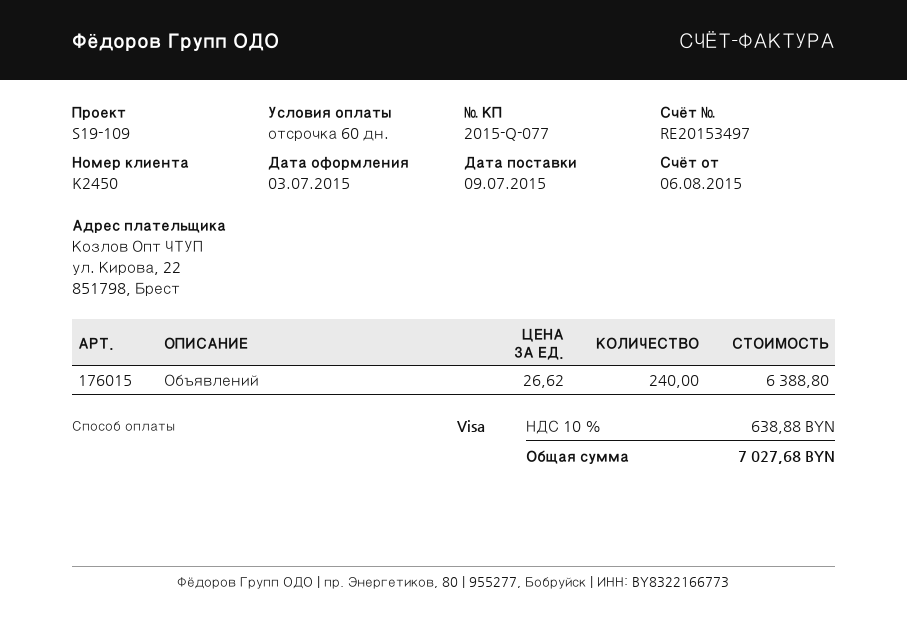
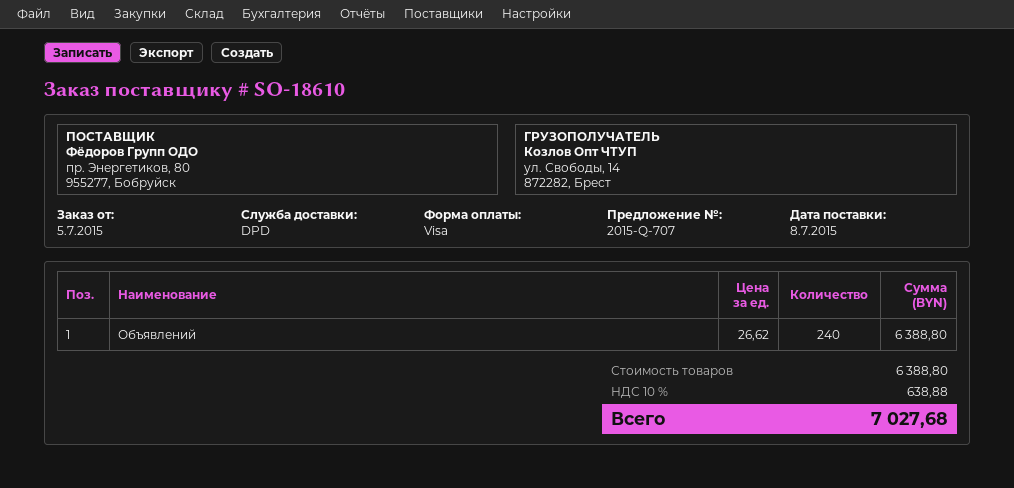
quote number: 2015-Q-077 -> 2015-Q-707
order date: 2015-07-03 -> 2015-07-05
delivery date: 2015-07-09 -> 2015-07-08

